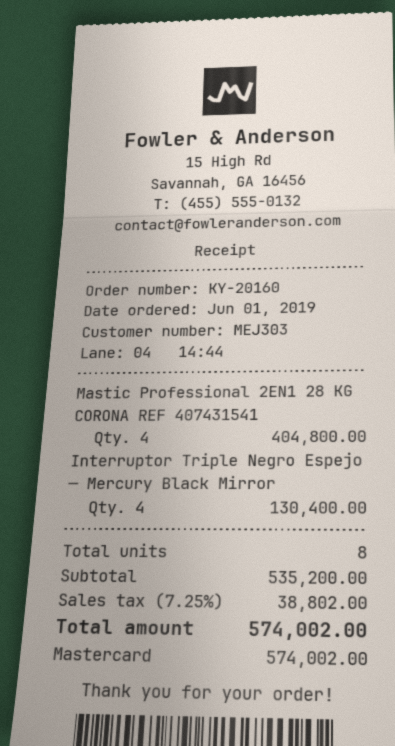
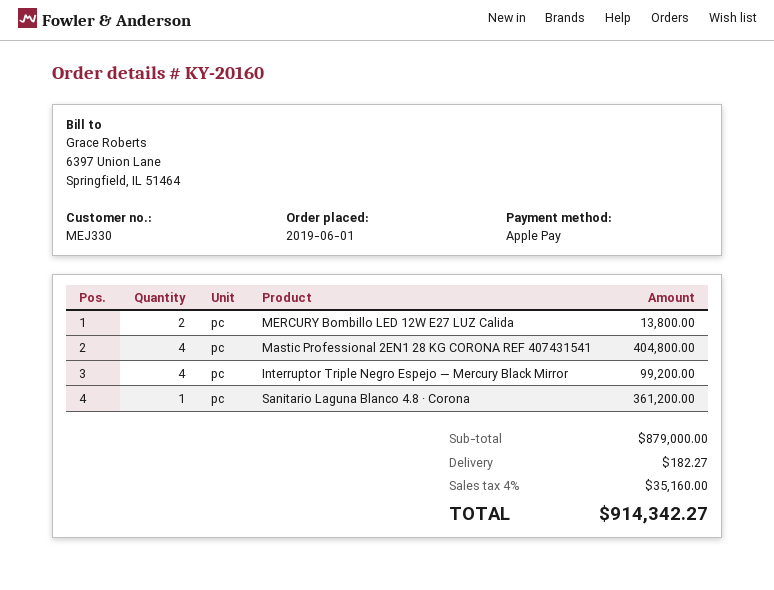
customer number: MEJ303 -> MEJ330
payment method: Mastercard -> Apple Pay
Interruptor Triple Negro Espejo — Mercury Black Mirror: 4 for 130400.00 -> 4 for 99200.00
MERCURY Bombillo LED 12W E27 LUZ Calida: none -> 2 for 13800.00
Sanitario Laguna Blanco 4.8 · Corona: none -> 1 for 361200.00
subtotal: 535200.00 -> 879000.00
shipping: none -> 182.27
tax: 7.25% = 38802.00 -> 4% = 35160.00
total: 574002.00 -> 914342.27

